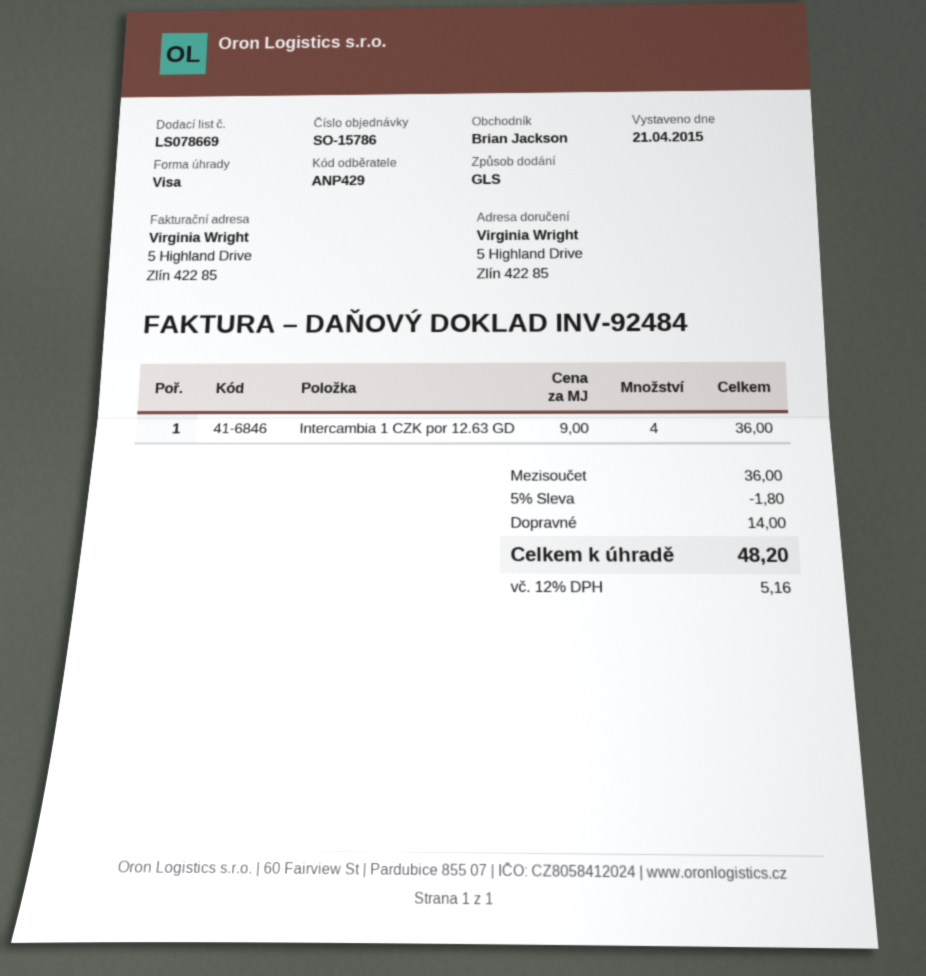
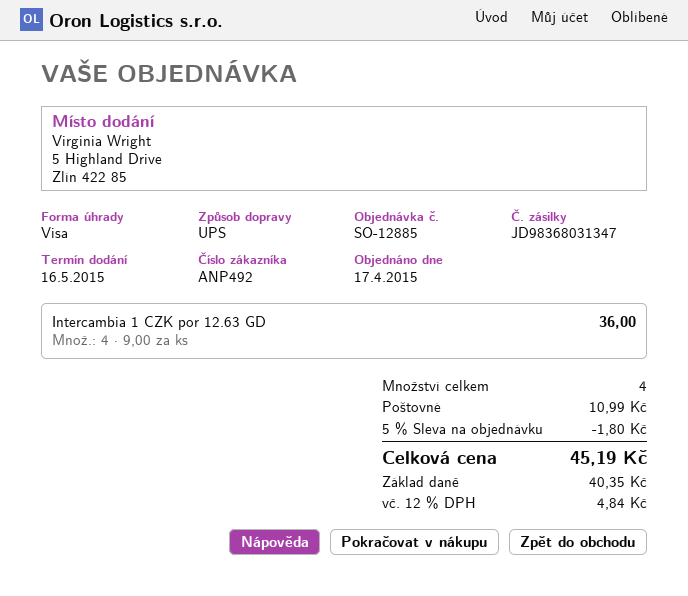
order number: SO-15786 -> SO-12885
customer number: ANP429 -> ANP492
shipping method: GLS -> UPS
shipping: 14.00 -> 10.99
tax: 12% = 5.16 -> 12% = 4.84
total: 48.20 -> 45.19

